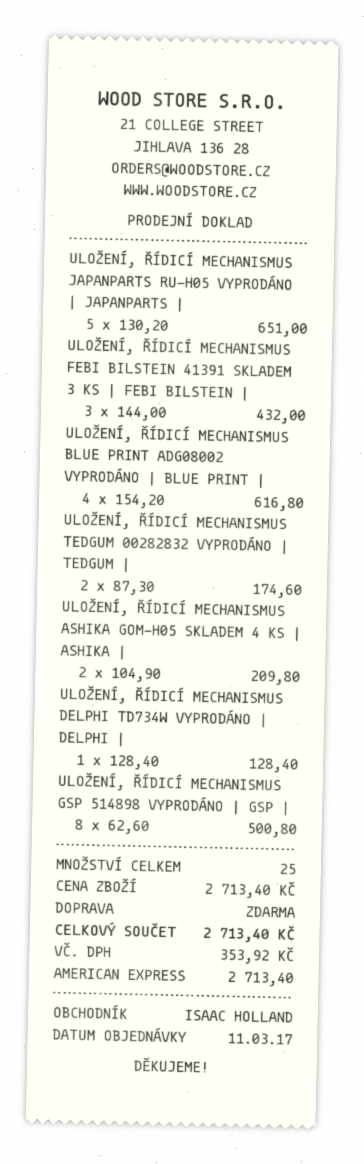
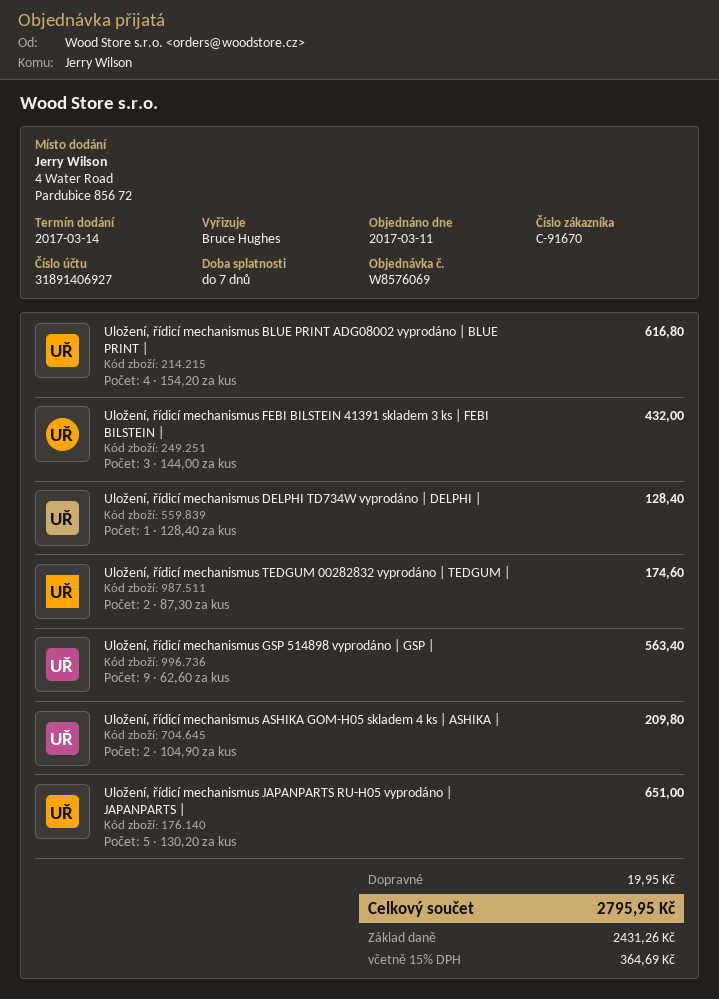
sales rep: ISAAC HOLLAND -> Bruce Hughes
ULOŽENÍ, ŘÍDICÍ MECHANISMUS GSP 514898 VYPRODÁNO | GSP |: 8 x 62.60 = 500.80 -> 9 x 62.60 = 563.40
shipping: 0.00 -> 19.95
tax: 353.92 -> 364.69
total: 2713.40 -> 2795.95

